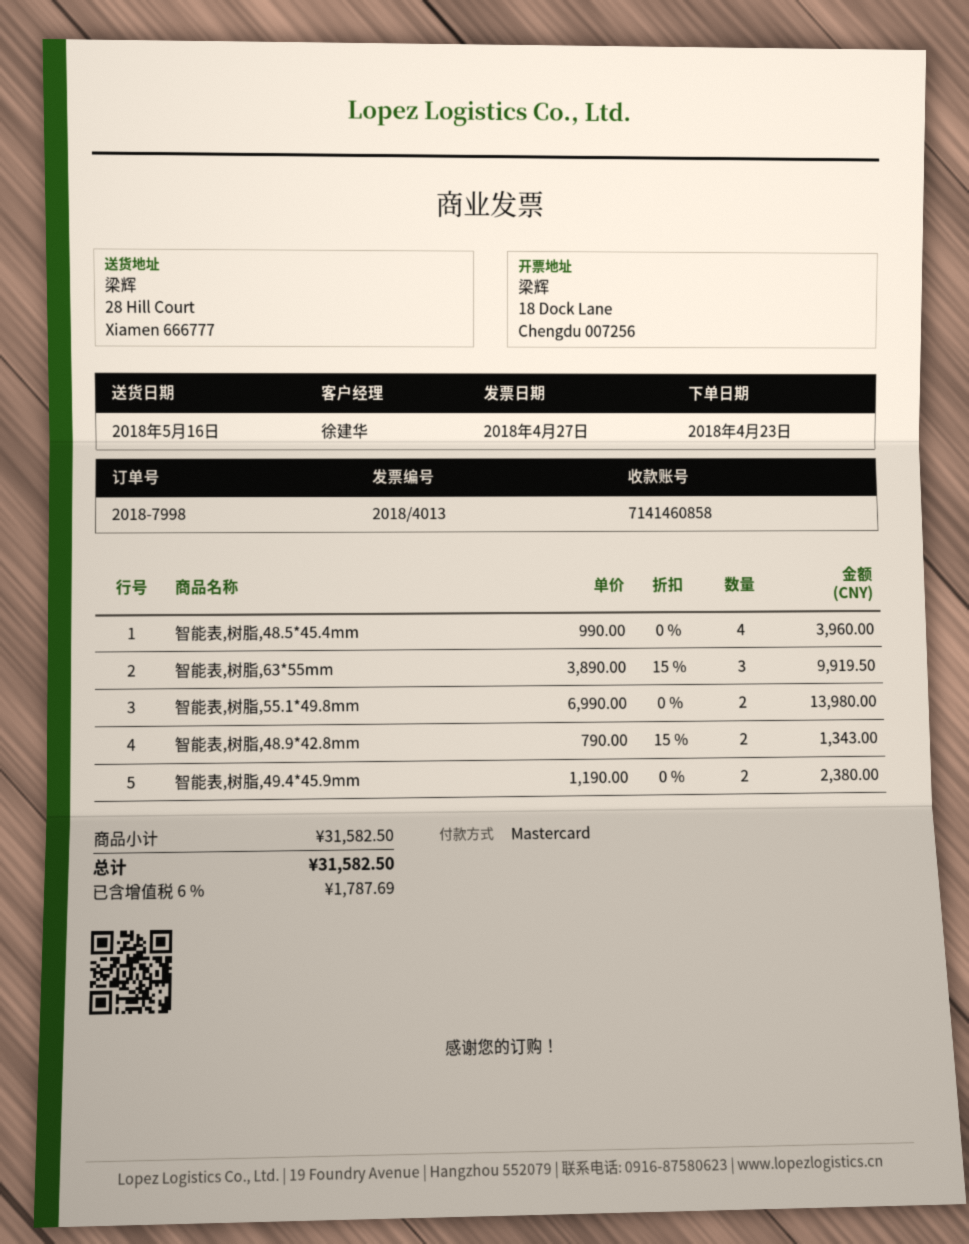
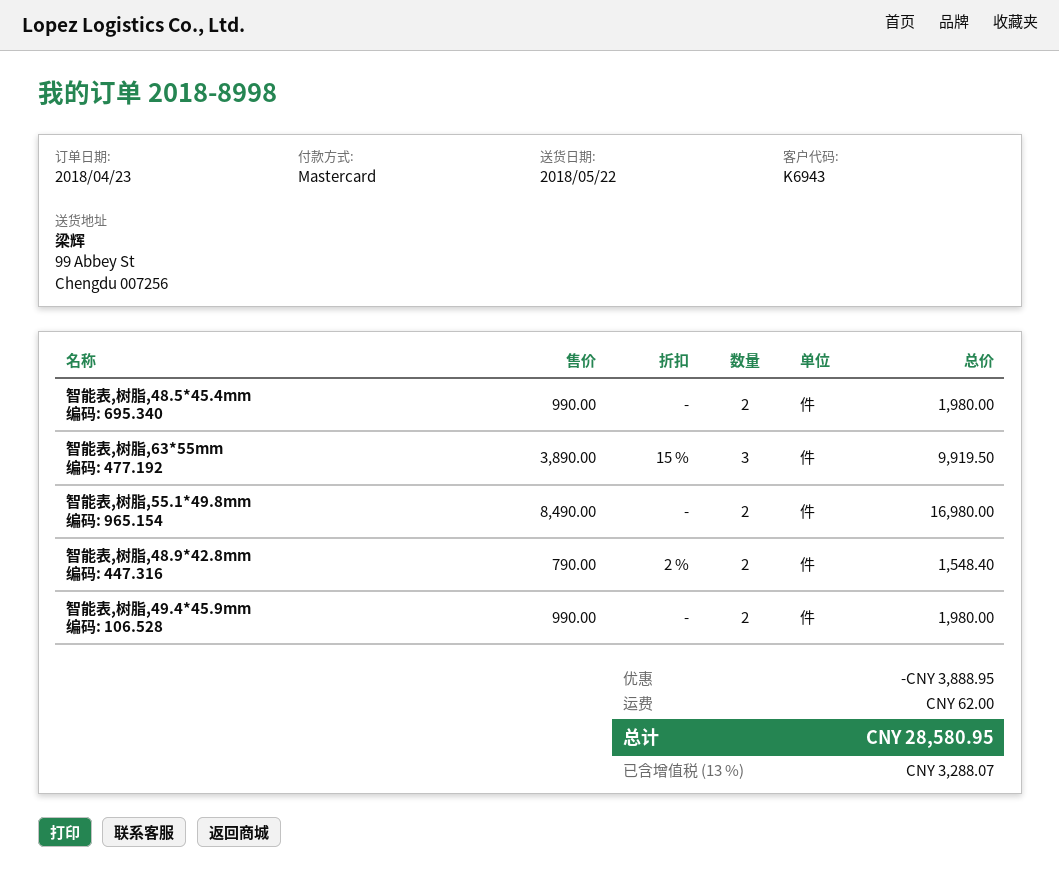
order number: 2018-7998 -> 2018-8998
delivery date: 2018-05-16 -> 2018-05-22
ship to: 28 Hill Court, Xiamen 666777 -> 99 Abbey St, Chengdu 007256
智能表,树脂,48.5*45.4mm: 4 x 990.00 = 3960.00 -> 2 x 990.00 = 1980.00
智能表,树脂,55.1*49.8mm: 2 x 6990.00 = 13980.00 -> 2 x 8490.00 = 16980.00
智能表,树脂,48.9*42.8mm: 2 x 790.00 - 15% = 1343.00 -> 2 x 790.00 - 2% = 1548.40
智能表,树脂,49.4*45.9mm: 2 x 1190.00 = 2380.00 -> 2 x 990.00 = 1980.00
discount: none -> 3888.95
shipping: none -> 62.00
tax: 6% = 1787.69 -> 13% = 3288.07
total: 31582.50 -> 28580.95

